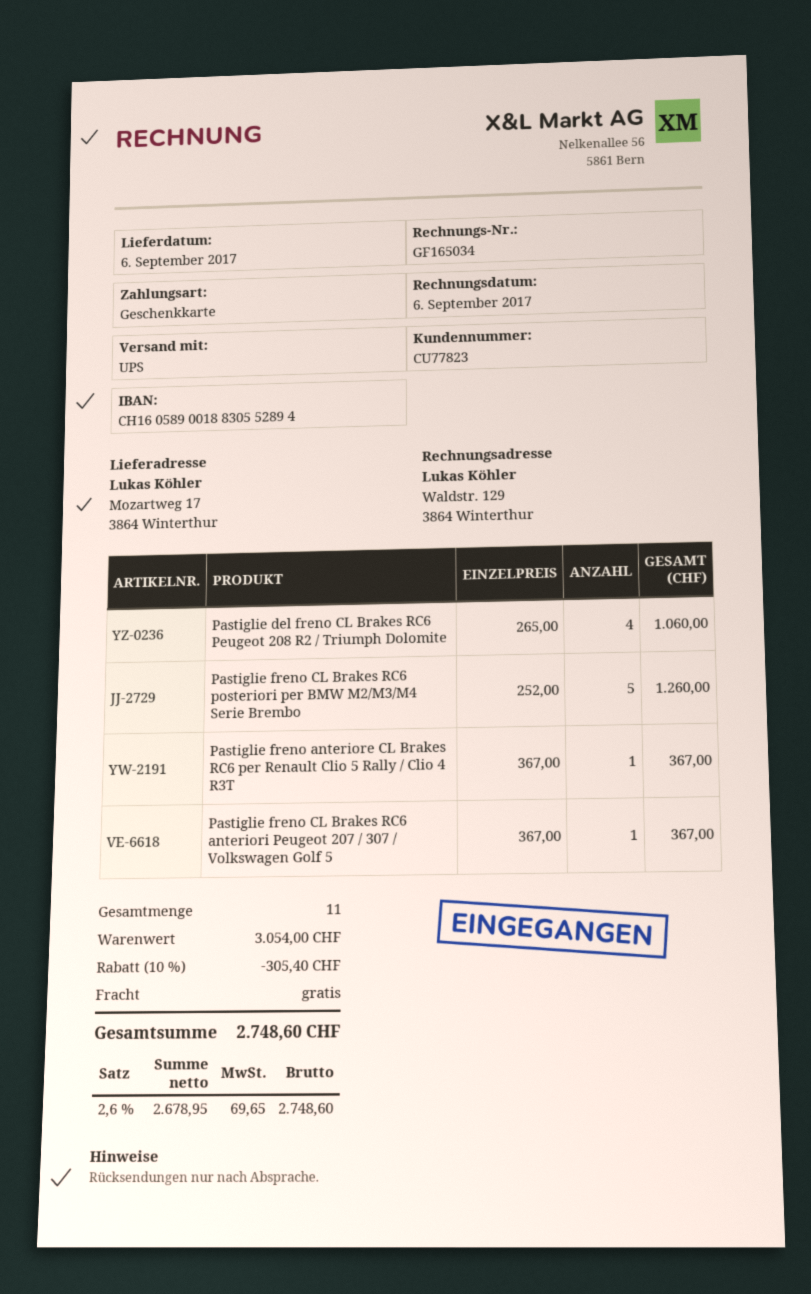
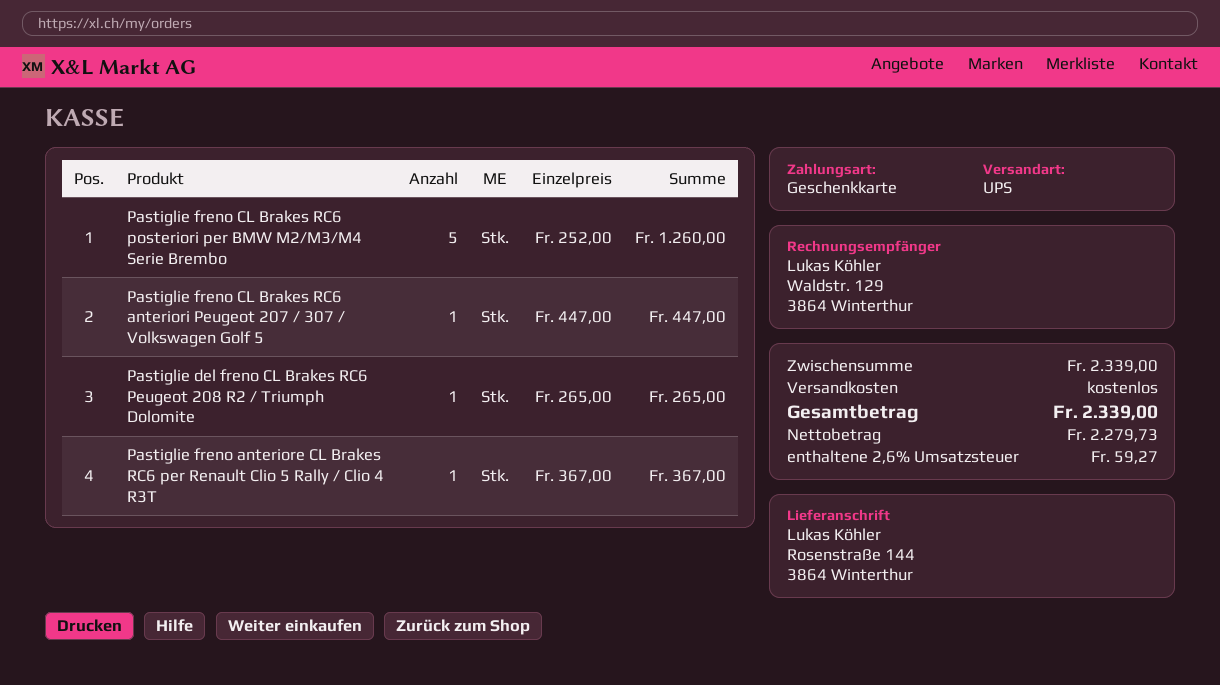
ship to: Mozartweg 17, 3864 Winterthur -> Rosenstraße 144, 3864 Winterthur
Pastiglie del freno CL Brakes RC6 Peugeot 208 R2 / Triumph Dolomite: 4 x 265.00 = 1060.00 -> 1 x 265.00 = 265.00
Pastiglie freno CL Brakes RC6 anteriori Peugeot 207 / 307 / Volkswagen Golf 5: 1 x 367.00 = 367.00 -> 1 x 447.00 = 447.00
subtotal: 3054.00 -> 2339.00
discount: 10% = 305.40 -> none
net: 2678.95 -> 2279.73
tax: 2.6% = 69.65 -> 2.6% = 59.27
total: 2748.60 -> 2339.00

